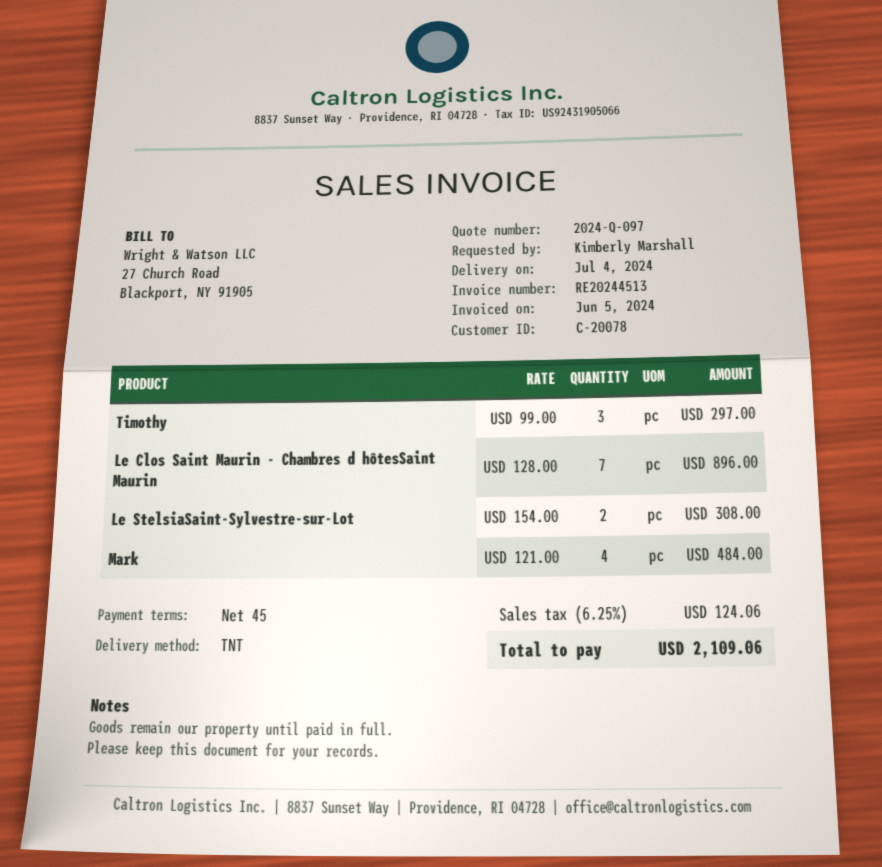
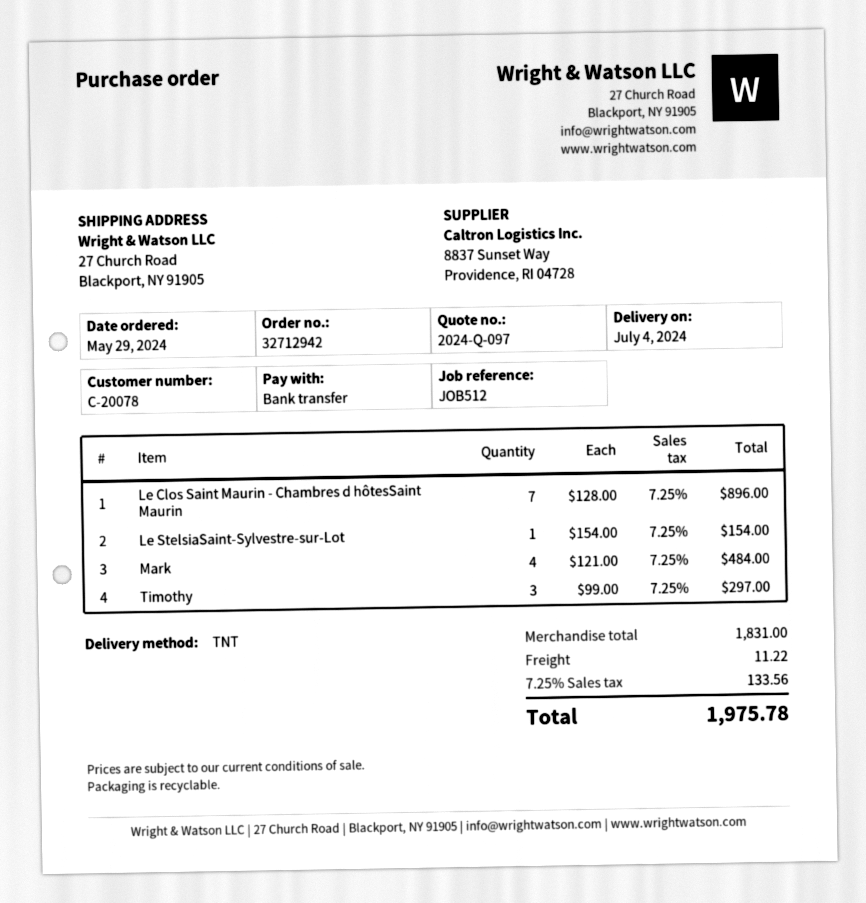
Le StelsiaSaint-Sylvestre-sur-Lot: 2 x 154.00 = 308.00 -> 1 x 154.00 = 154.00
shipping: none -> 11.22
tax: 6.25% = 124.06 -> 7.25% = 133.56
total: 2109.06 -> 1975.78

